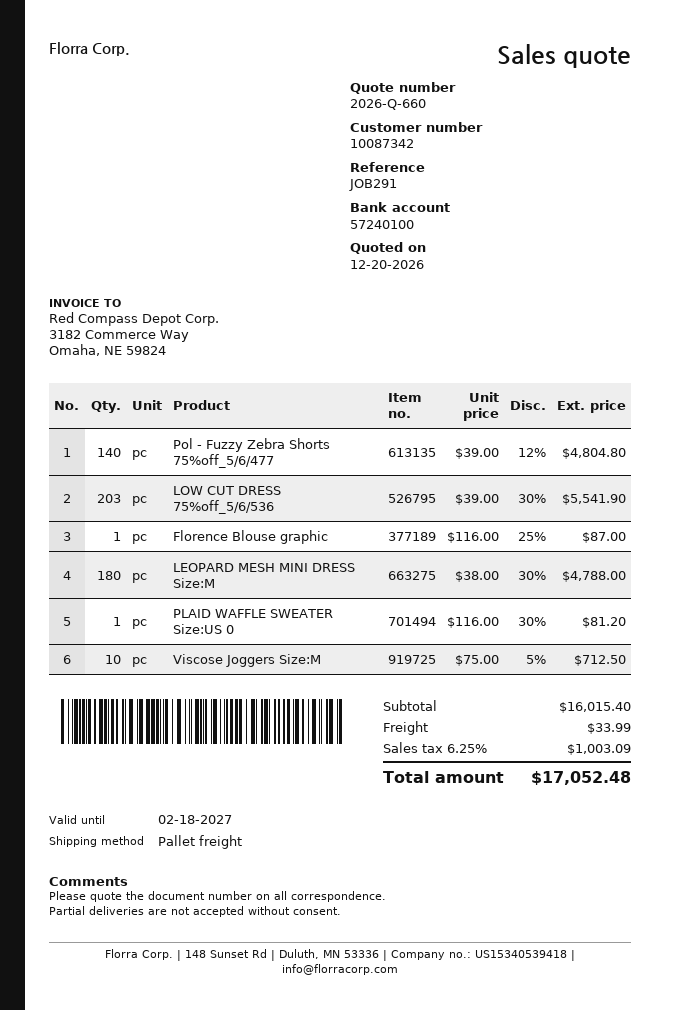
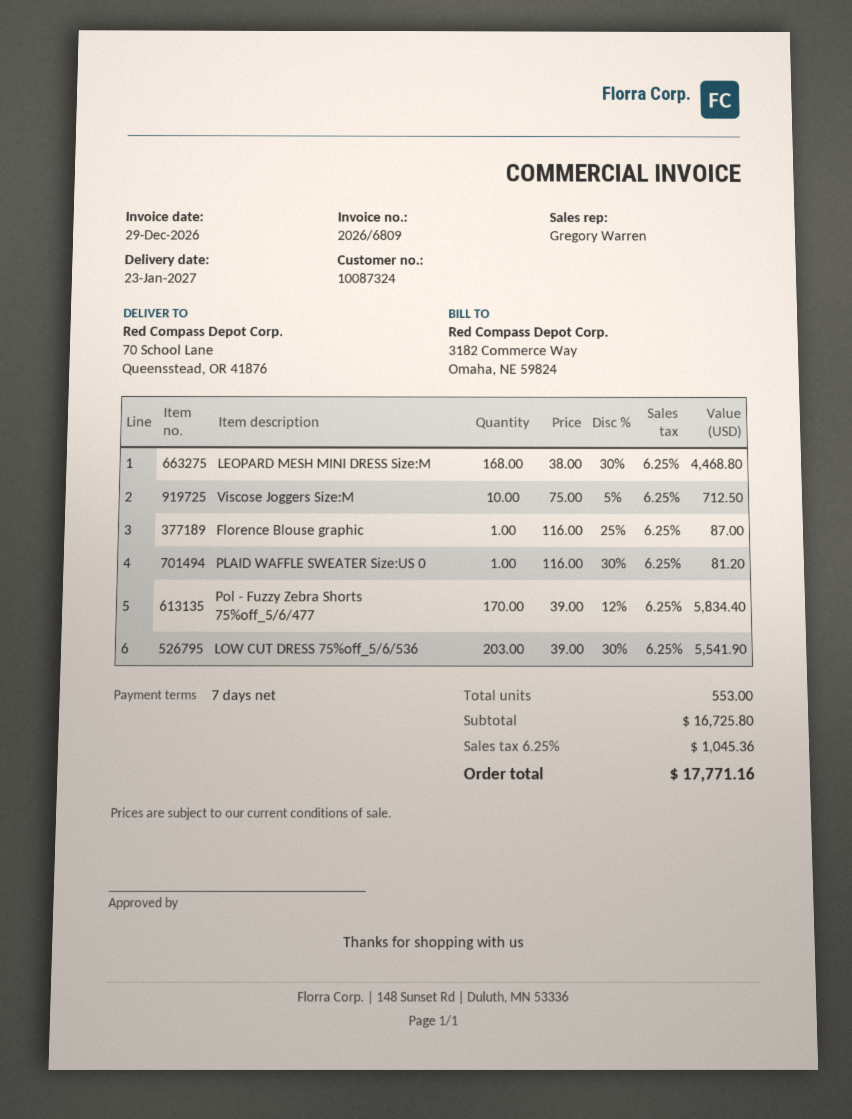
customer number: 10087342 -> 10087324
Pol - Fuzzy Zebra Shorts 75%off_5/6/477: 140 x 39.00 - 12% = 4804.80 -> 170 x 39.00 - 12% = 5834.40
LEOPARD MESH MINI DRESS Size:M: 180 x 38.00 - 30% = 4788.00 -> 168 x 38.00 - 30% = 4468.80
subtotal: 16015.40 -> 16725.80
shipping: 33.99 -> none
tax: 6.25% = 1003.09 -> 6.25% = 1045.36
total: 17052.48 -> 17771.16

